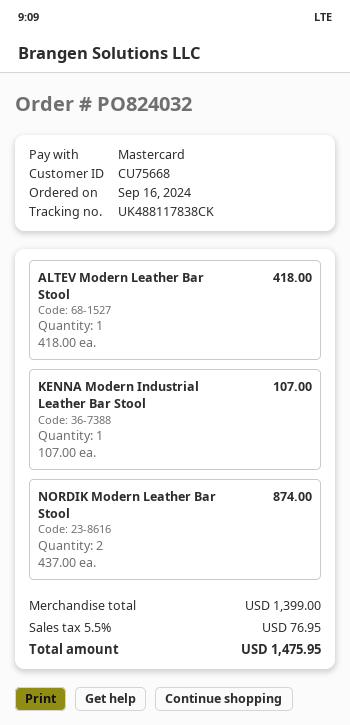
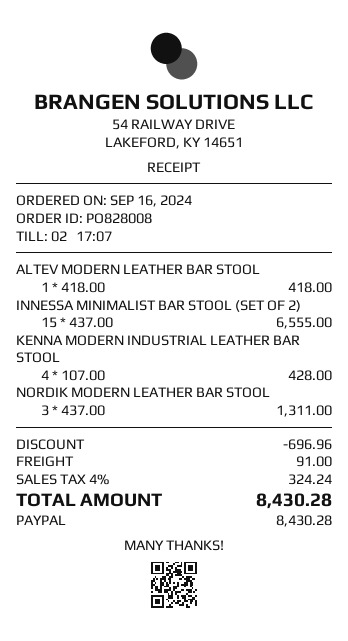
order number: PO824032 -> PO828008
payment method: Mastercard -> PayPal
KENNA Modern Industrial Leather Bar Stool: 1 x 107.00 = 107.00 -> 4 x 107.00 = 428.00
NORDIK Modern Leather Bar Stool: 2 x 437.00 = 874.00 -> 3 x 437.00 = 1311.00
INNESSA MINIMALIST BAR STOOL (SET OF 2): none -> 15 x 437.00 = 6555.00
discount: none -> 696.96
shipping: none -> 91.00
tax: 5.5% = 76.95 -> 4% = 324.24
total: 1475.95 -> 8430.28

